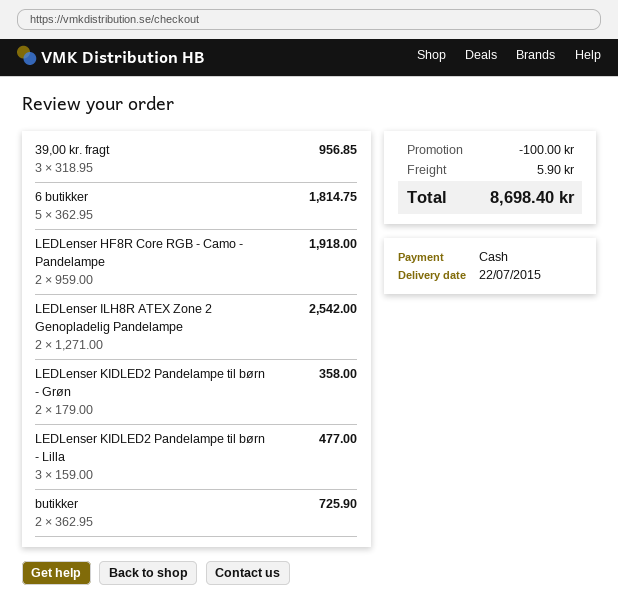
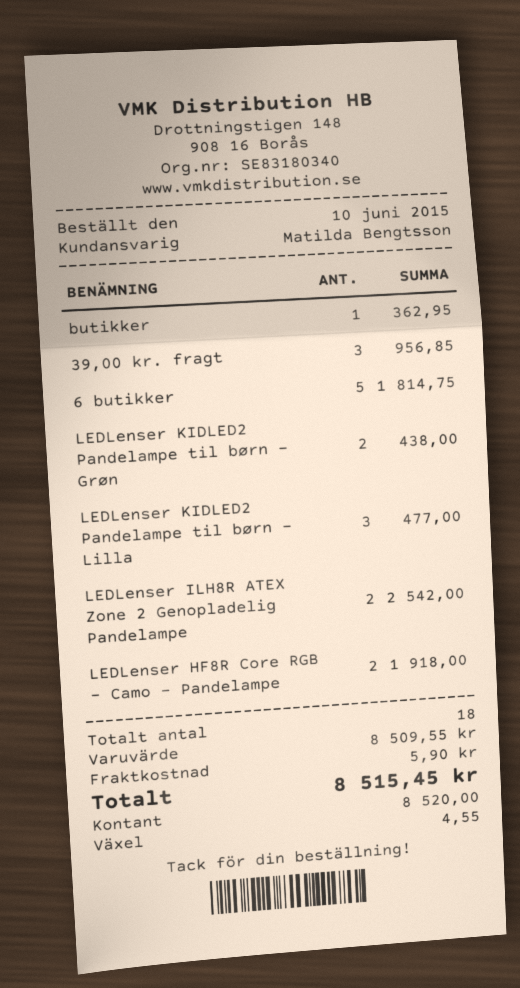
LEDLenser KIDLED2 Pandelampe til børn - Grøn: 2 for 358.00 -> 2 for 438.00
butikker: 2 for 725.90 -> 1 for 362.95
discount: 100.00 -> none
total: 8698.40 -> 8515.45

